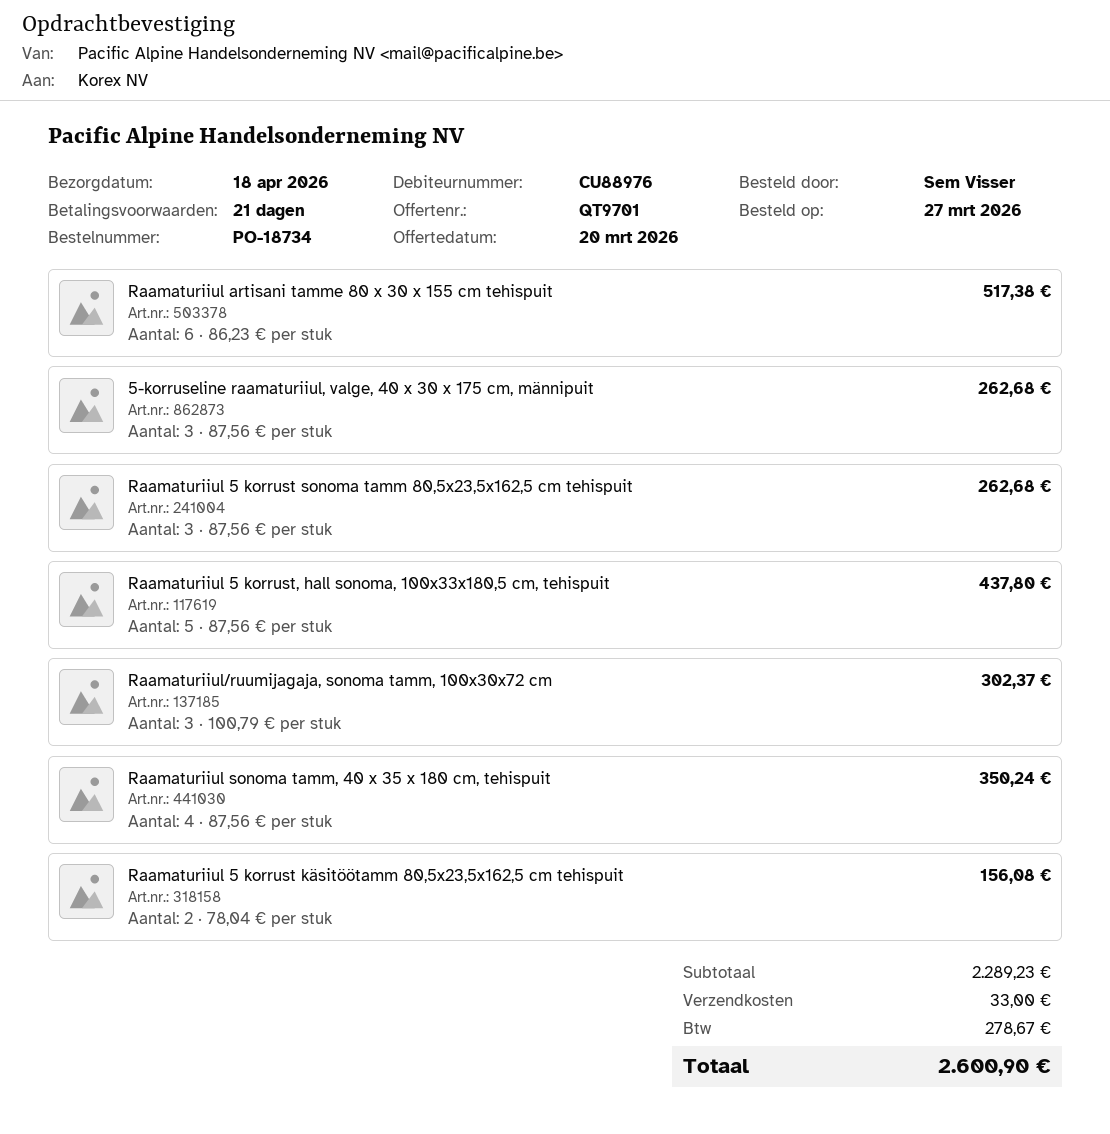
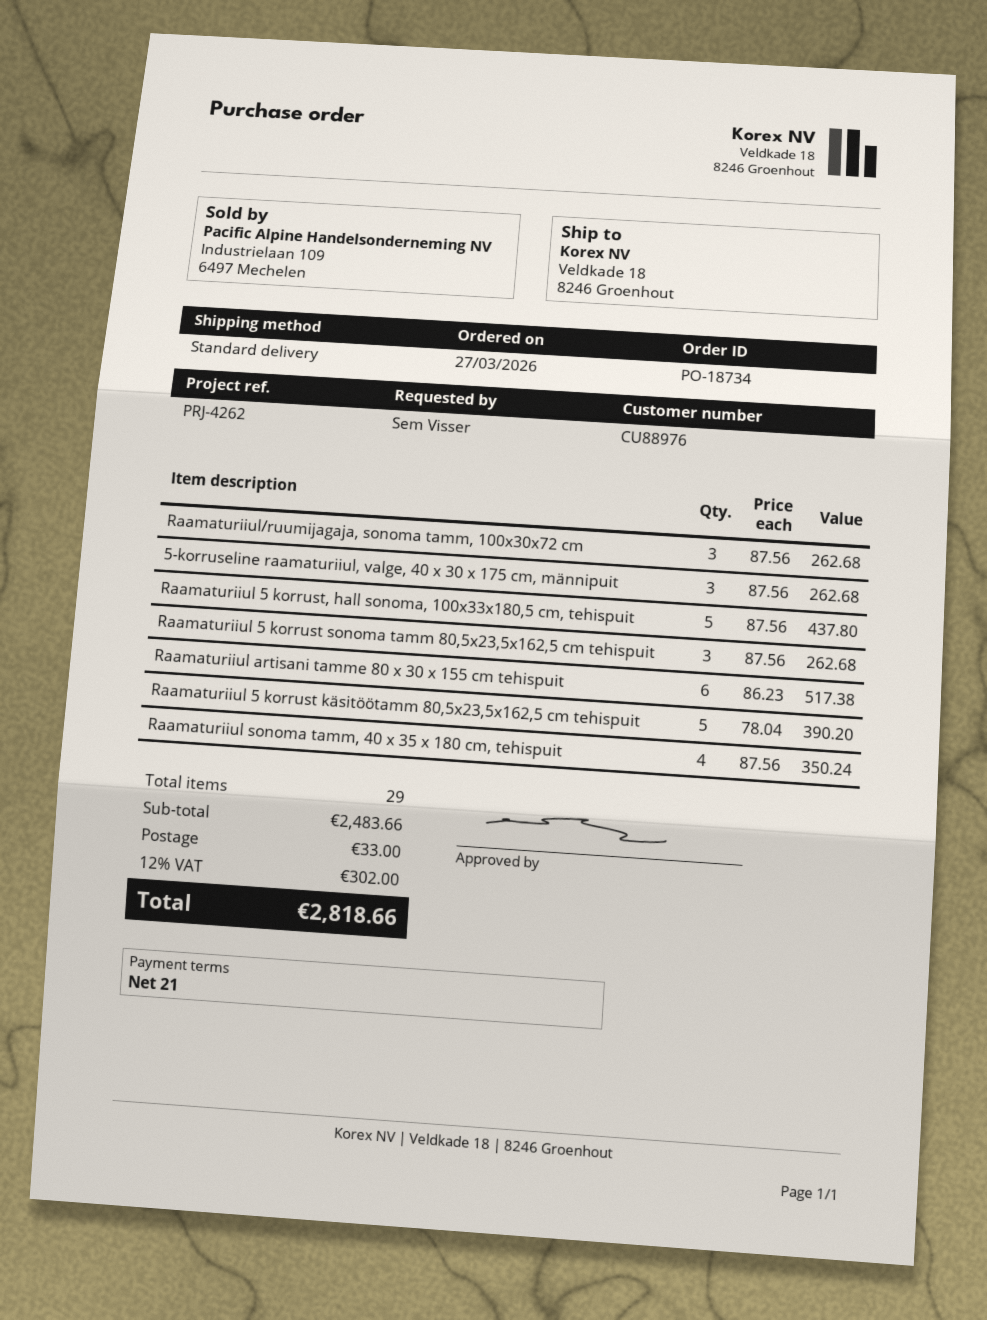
Raamaturiiul/ruumijagaja, sonoma tamm, 100x30x72 cm: 3 x 100.79 = 302.37 -> 3 x 87.56 = 262.68
Raamaturiiul 5 korrust käsitöötamm 80,5x23,5x162,5 cm tehispuit: 2 x 78.04 = 156.08 -> 5 x 78.04 = 390.20
subtotal: 2289.23 -> 2483.66
tax: 278.67 -> 302.00
total: 2600.90 -> 2818.66

